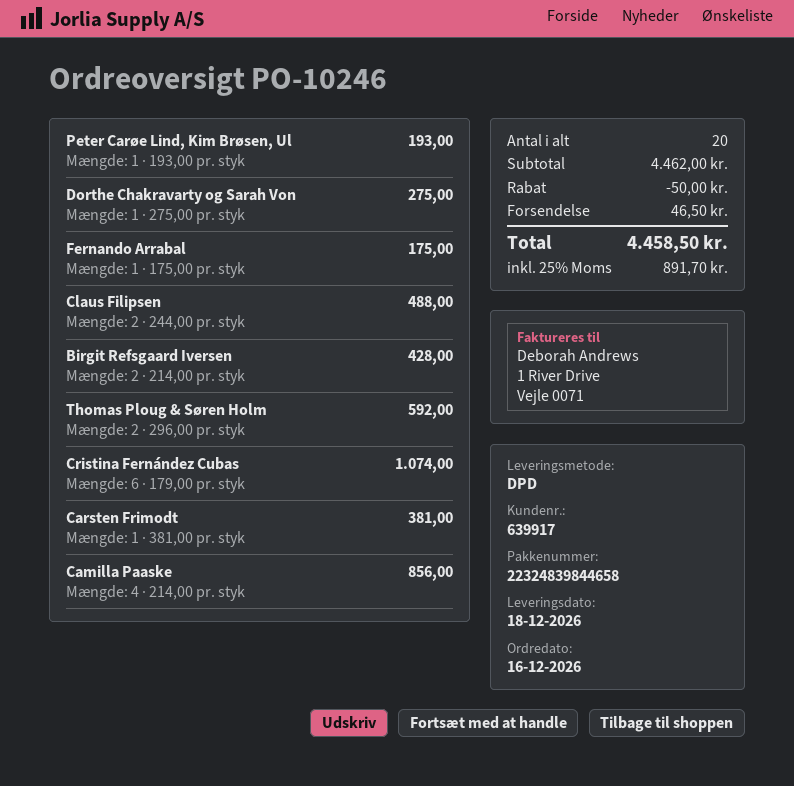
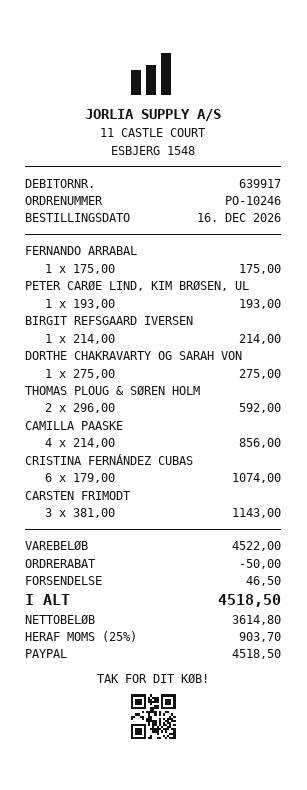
Claus Filipsen: 2 x 244.00 = 488.00 -> none
Birgit Refsgaard Iversen: 2 x 214.00 = 428.00 -> 1 x 214.00 = 214.00
Carsten Frimodt: 1 x 381.00 = 381.00 -> 3 x 381.00 = 1143.00
subtotal: 4462.00 -> 4522.00
tax: 25% = 891.70 -> 25% = 903.70
total: 4458.50 -> 4518.50

